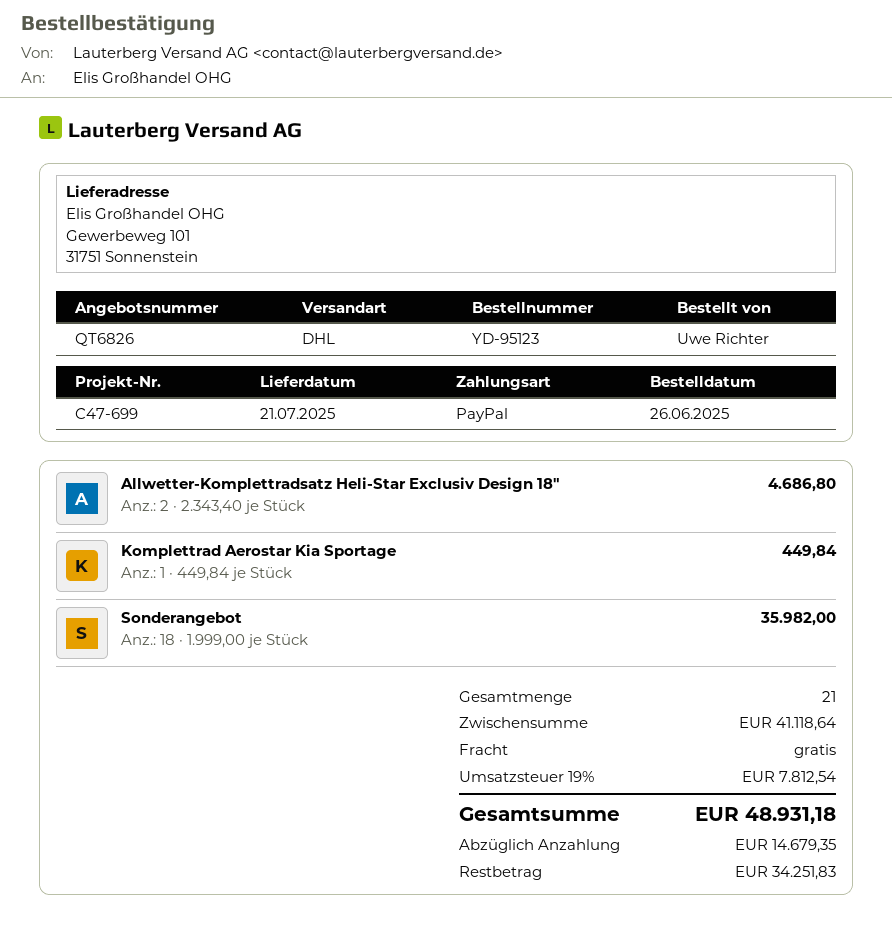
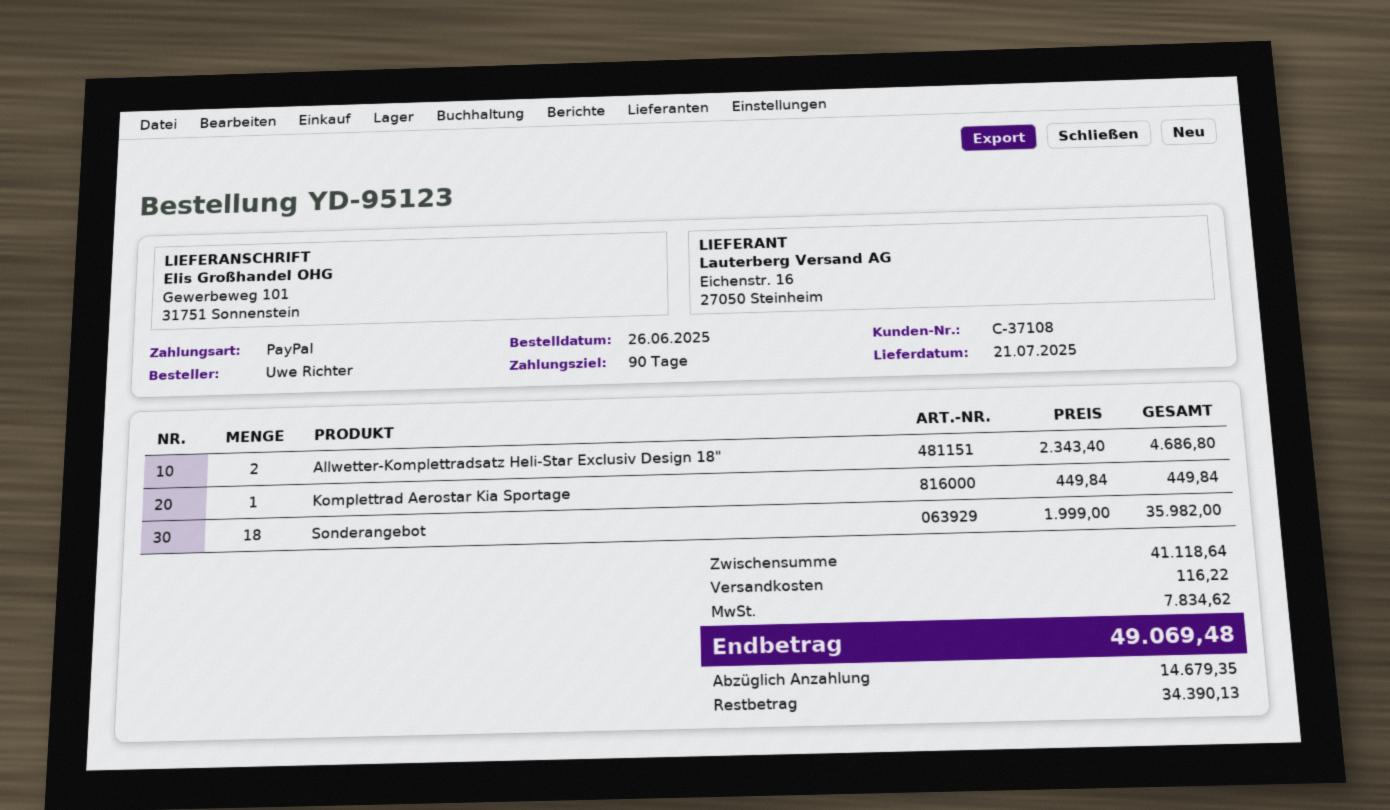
shipping: 0.00 -> 116.22
tax: 7812.54 -> 7834.62
total: 48931.18 -> 49069.48
balance: 34251.83 -> 34390.13

